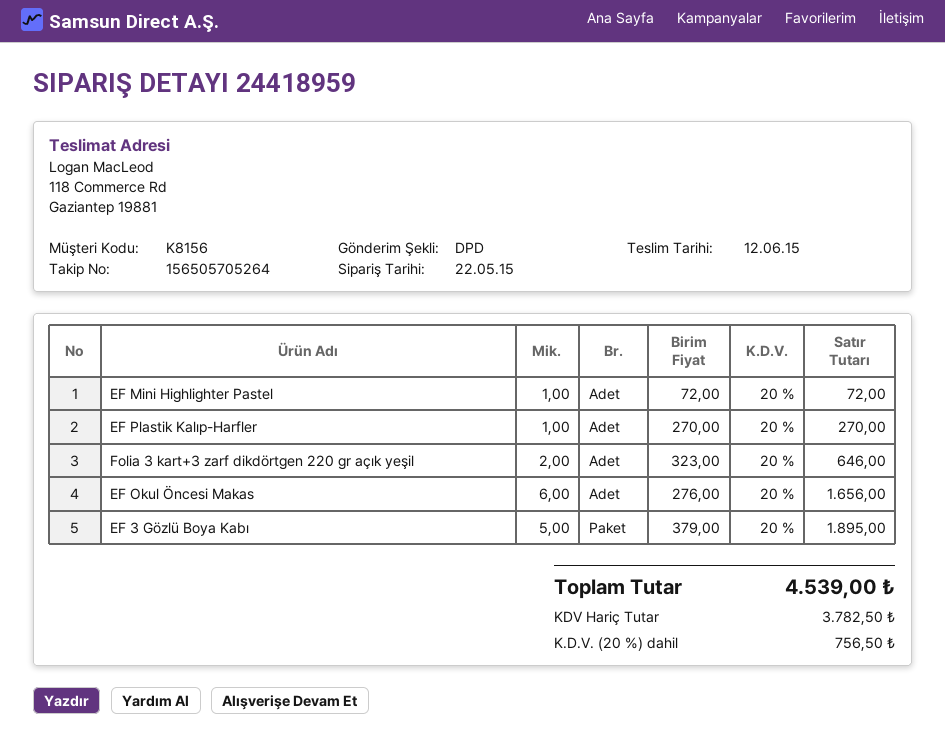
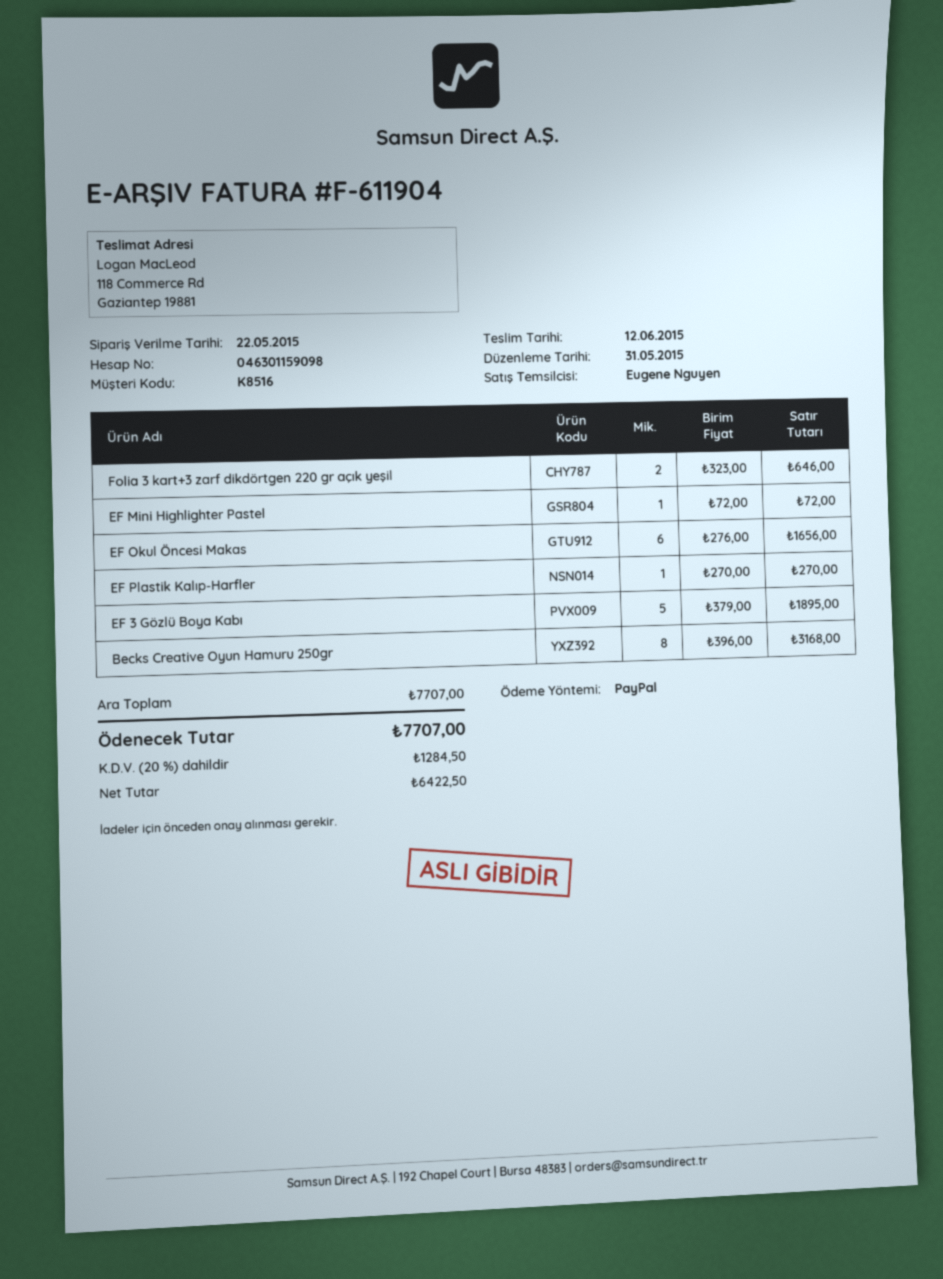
customer number: K8156 -> K8516
Becks Creative Oyun Hamuru 250gr: none -> 8 x 396.00 = 3168.00
net: 3782.50 -> 6422.50
tax: 20% = 756.50 -> 20% = 1284.50
total: 4539.00 -> 7707.00

